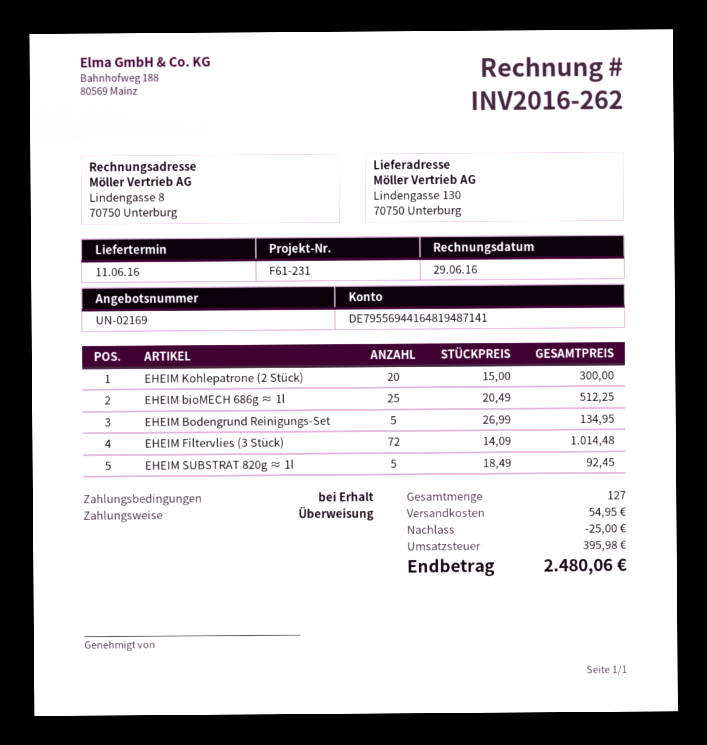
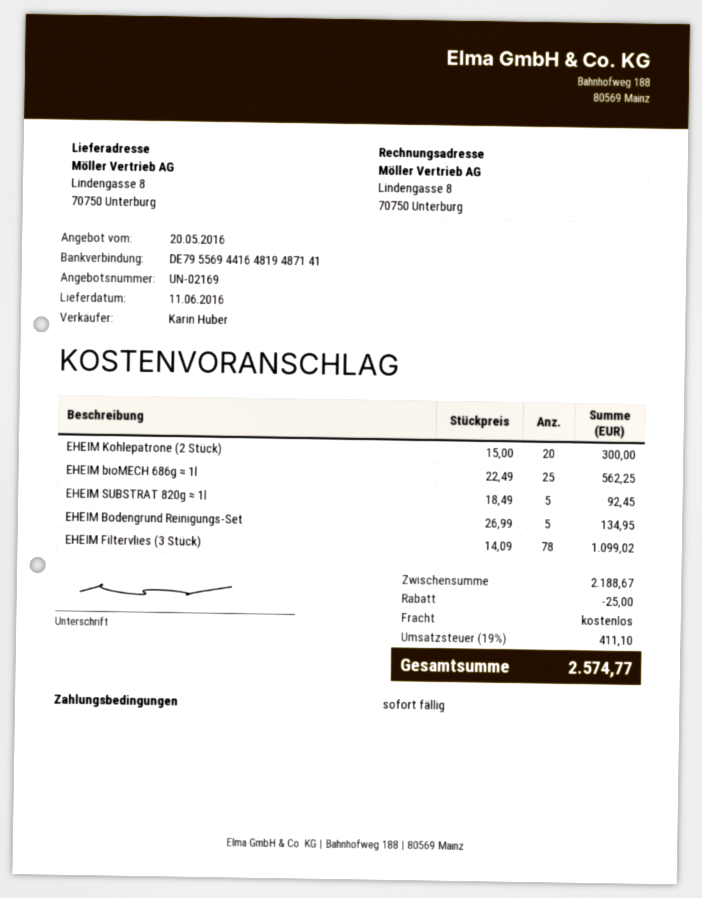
ship to: Lindengasse 130, 70750 Unterburg -> Lindengasse 8, 70750 Unterburg
EHEIM bioMECH 686g ≈ 1l: 25 x 20.49 = 512.25 -> 25 x 22.49 = 562.25
EHEIM Filtervlies (3 Stück): 72 x 14.09 = 1014.48 -> 78 x 14.09 = 1099.02
shipping: 54.95 -> 0.00
tax: 395.98 -> 411.10
total: 2480.06 -> 2574.77

